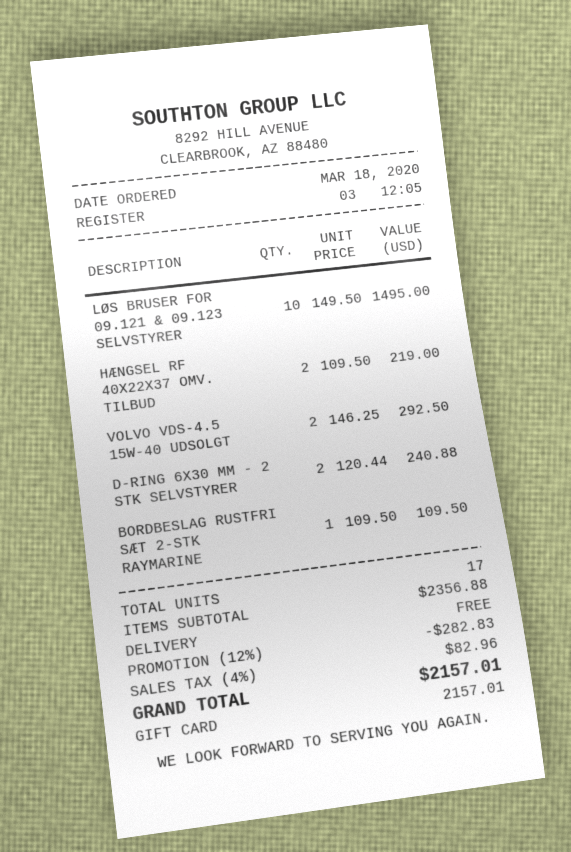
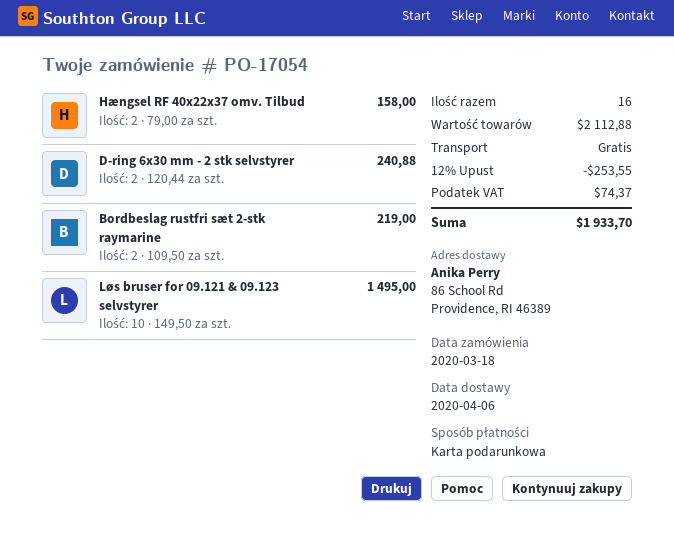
HÆNGSEL RF 40X22X37 OMV. TILBUD: 2 x 109.50 = 219.00 -> 2 x 79.00 = 158.00
VOLVO VDS-4.5 15W-40 UDSOLGT: 2 x 146.25 = 292.50 -> none
BORDBESLAG RUSTFRI SÆT 2-STK RAYMARINE: 1 x 109.50 = 109.50 -> 2 x 109.50 = 219.00
total quantity: 17 -> 16
subtotal: 2356.88 -> 2112.88
discount: 12% = 282.83 -> 12% = 253.55
tax: 82.96 -> 74.37
total: 2157.01 -> 1933.70

